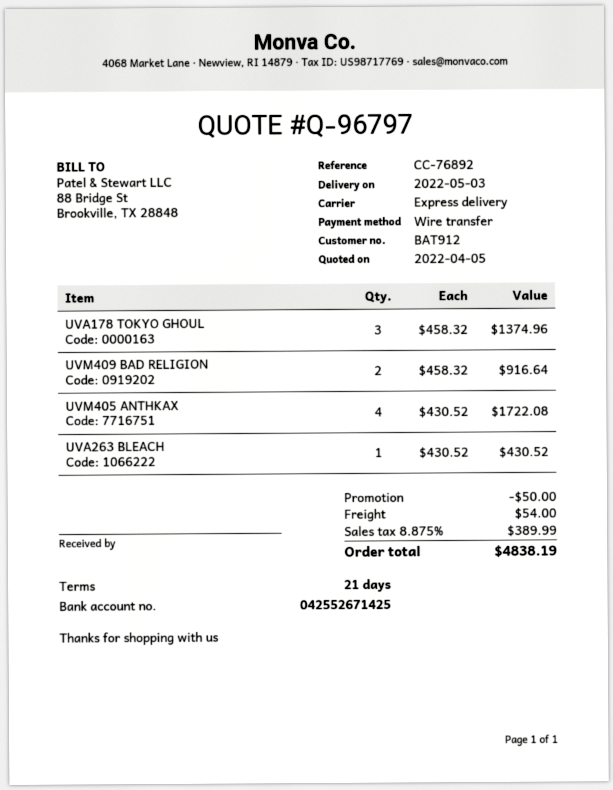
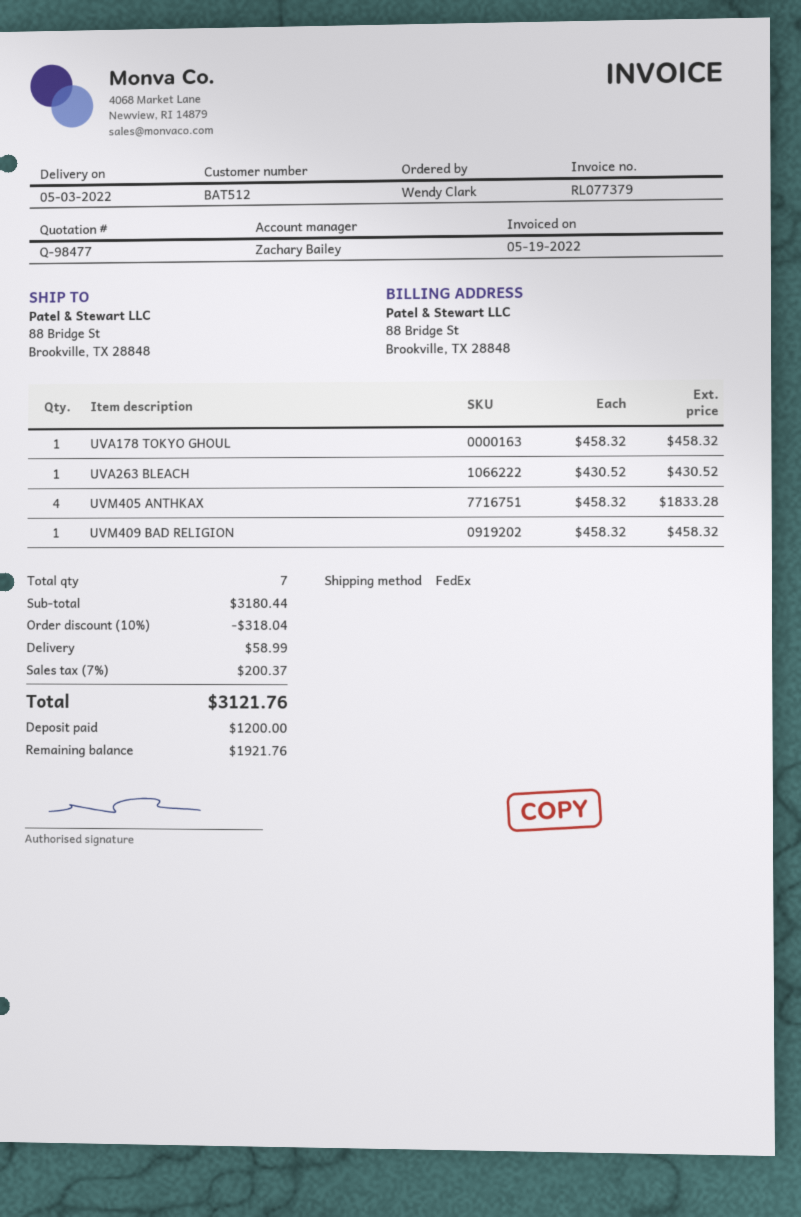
quote number: Q-96797 -> Q-98477
customer number: BAT912 -> BAT512
shipping method: express -> FedEx
UVA178 TOKYO GHOUL: 3 x 458.32 = 1374.96 -> 1 x 458.32 = 458.32
UVM409 BAD RELIGION: 2 x 458.32 = 916.64 -> 1 x 458.32 = 458.32
UVM405 ANTHKAX: 4 x 430.52 = 1722.08 -> 4 x 458.32 = 1833.28
discount: 50.00 -> 318.04
shipping: 54.00 -> 58.99
tax: 8.875% = 389.99 -> 7% = 200.37
total: 4838.19 -> 3121.76

